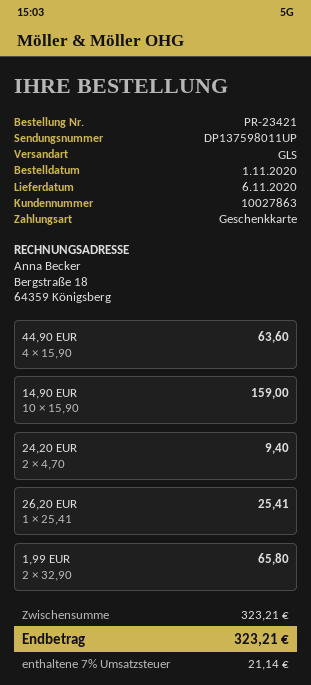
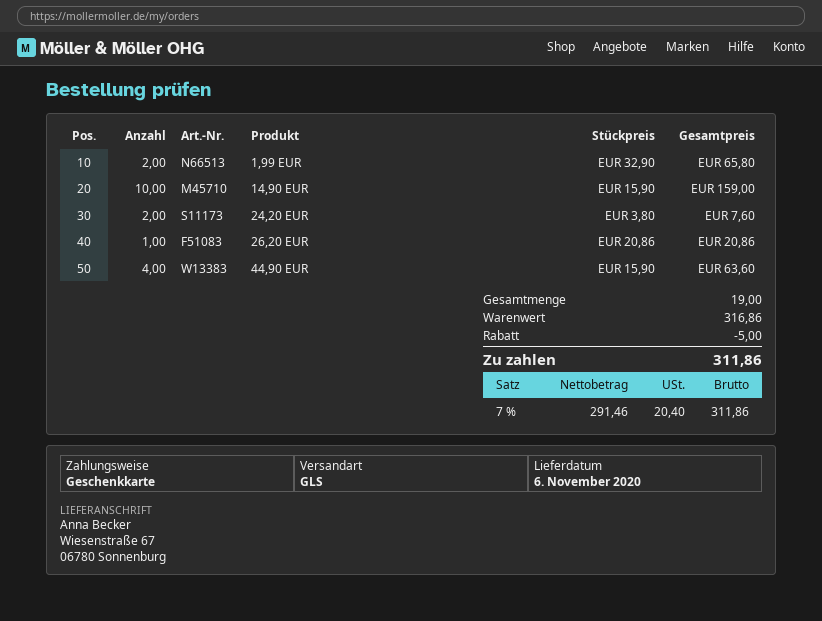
24,20 EUR: 2 x 4.70 = 9.40 -> 2 x 3.80 = 7.60
26,20 EUR: 1 x 25.41 = 25.41 -> 1 x 20.86 = 20.86
subtotal: 323.21 -> 316.86
discount: none -> 5.00
tax: 7% = 21.14 -> 7% = 20.40
total: 323.21 -> 311.86

